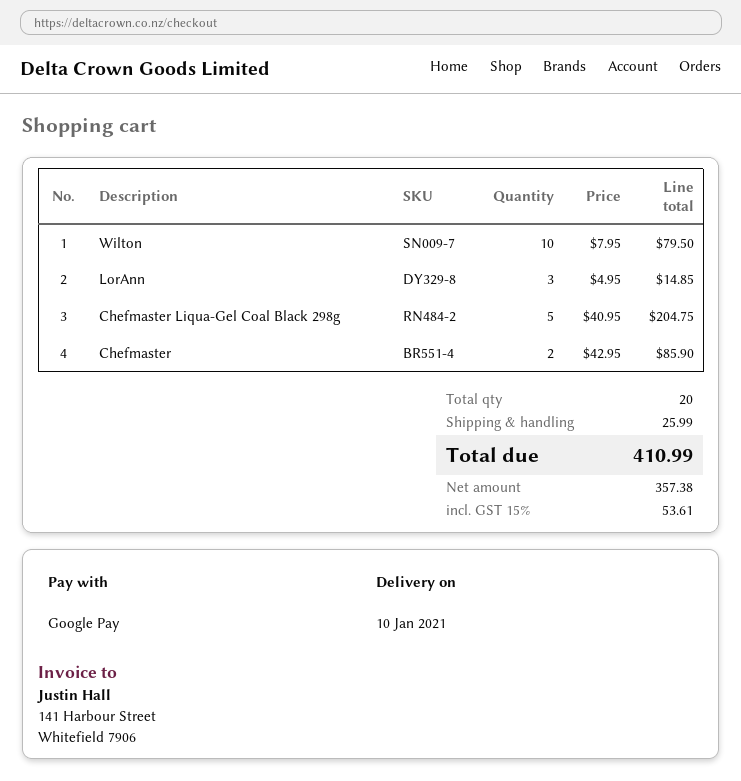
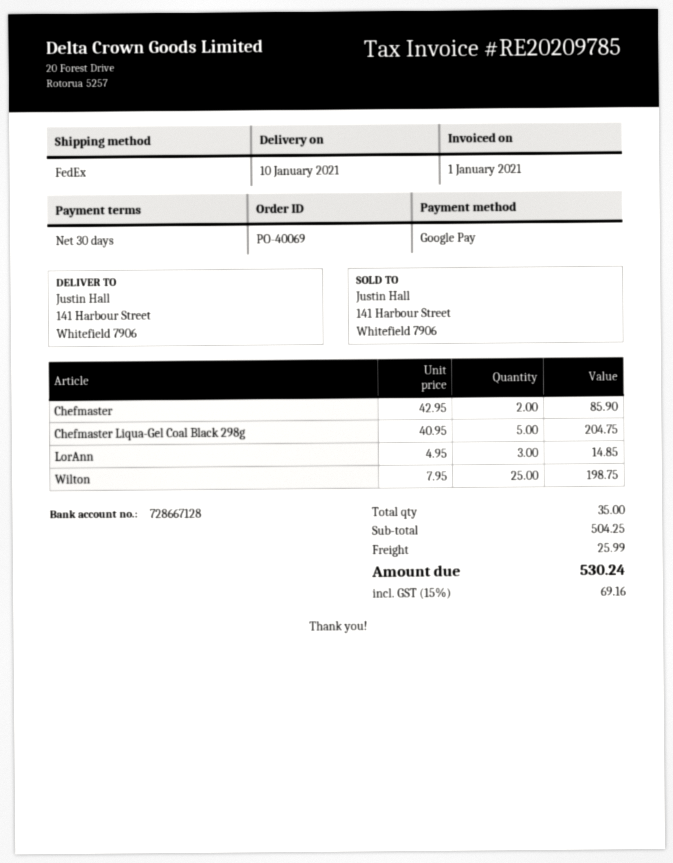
Wilton: 10 x 7.95 = 79.50 -> 25 x 7.95 = 198.75
total quantity: 20 -> 35
tax: 15% = 53.61 -> 15% = 69.16
total: 410.99 -> 530.24

